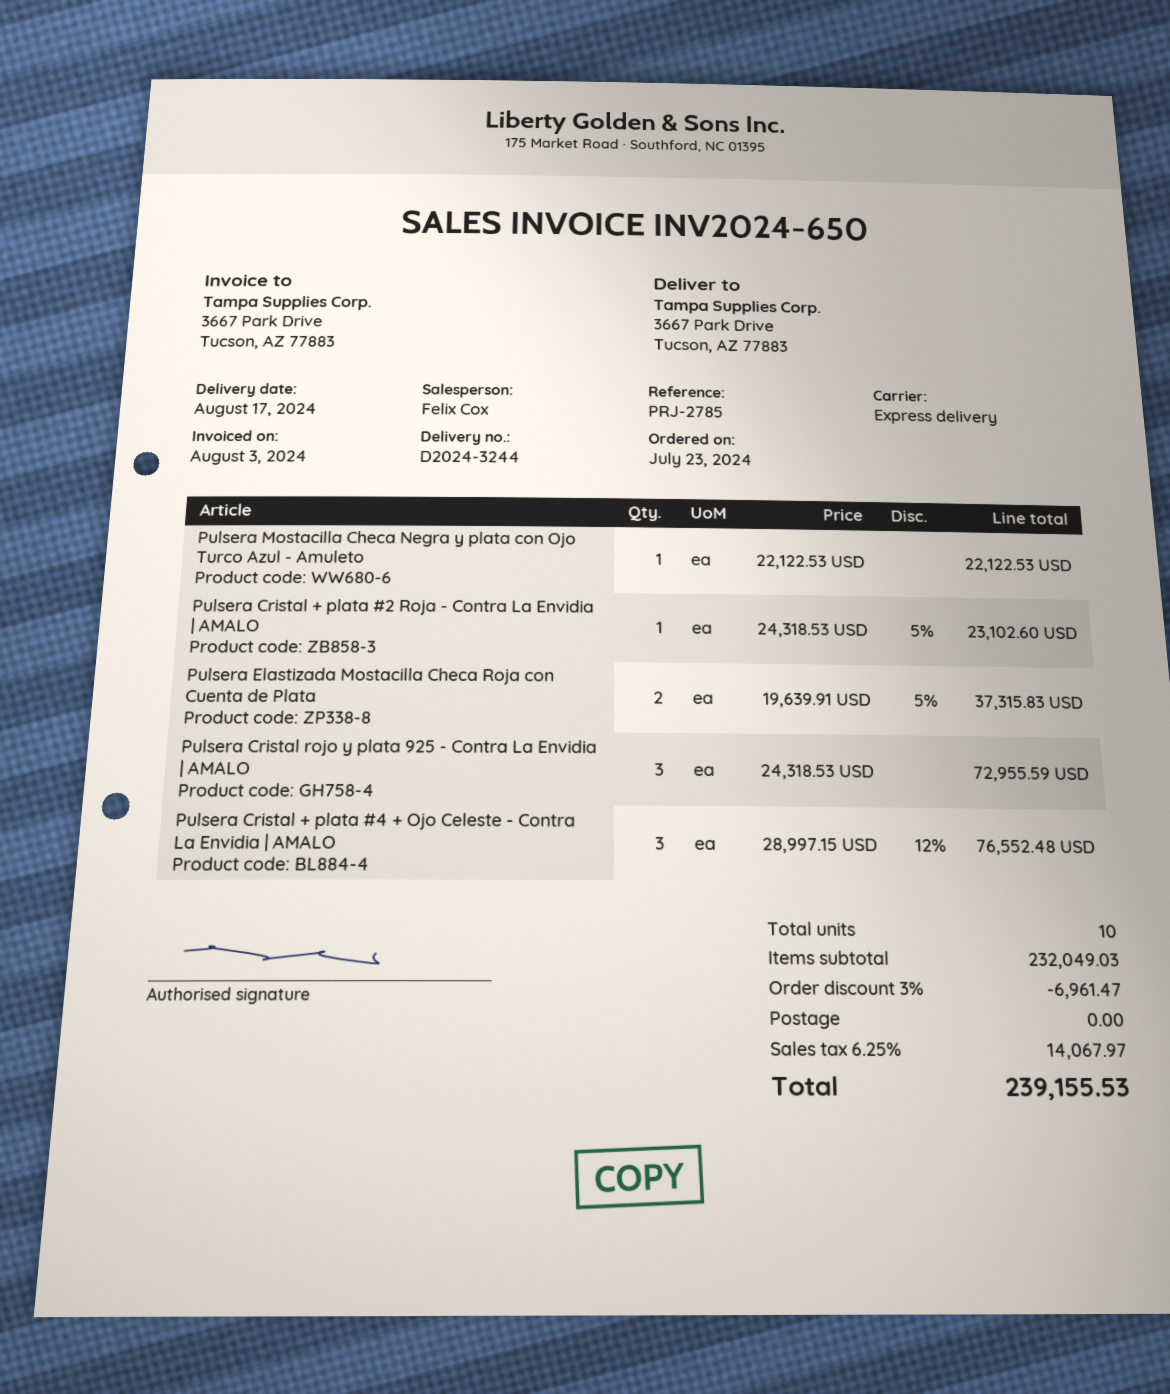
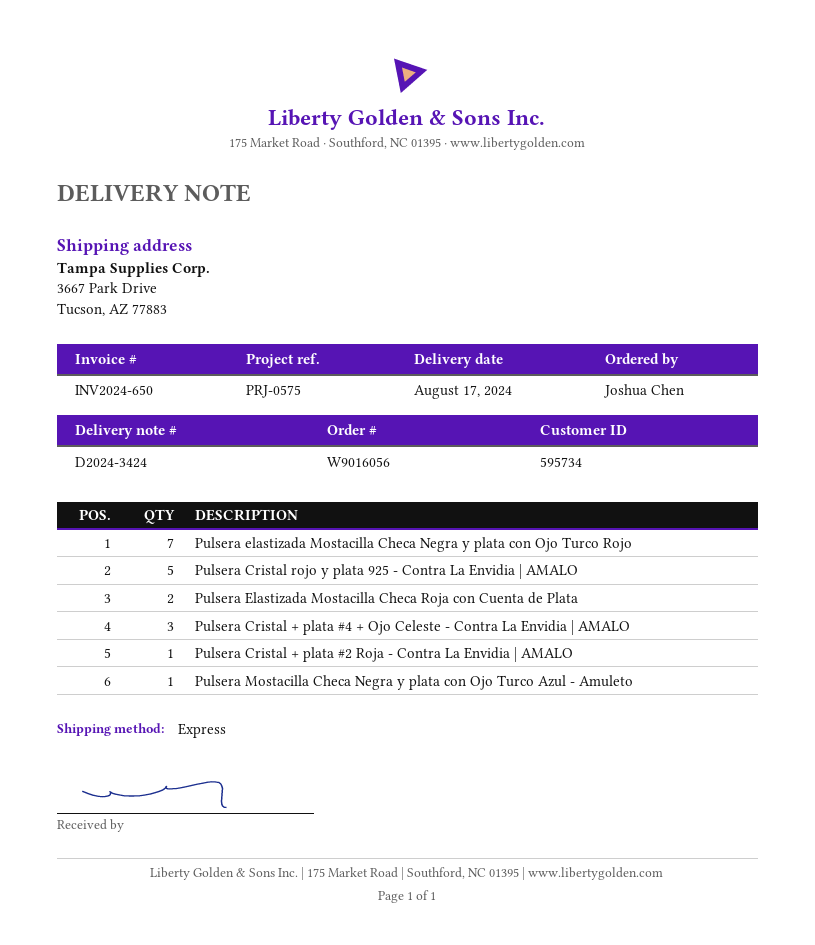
delivery note number: D2024-3244 -> D2024-3424
reference: PRJ-2785 -> PRJ-0575
Pulsera Cristal rojo y plata 925 - Contra La Envidia | AMALO: 3 -> 5
Pulsera elastizada Mostacilla Checa Negra y plata con Ojo Turco Rojo: none -> 7

